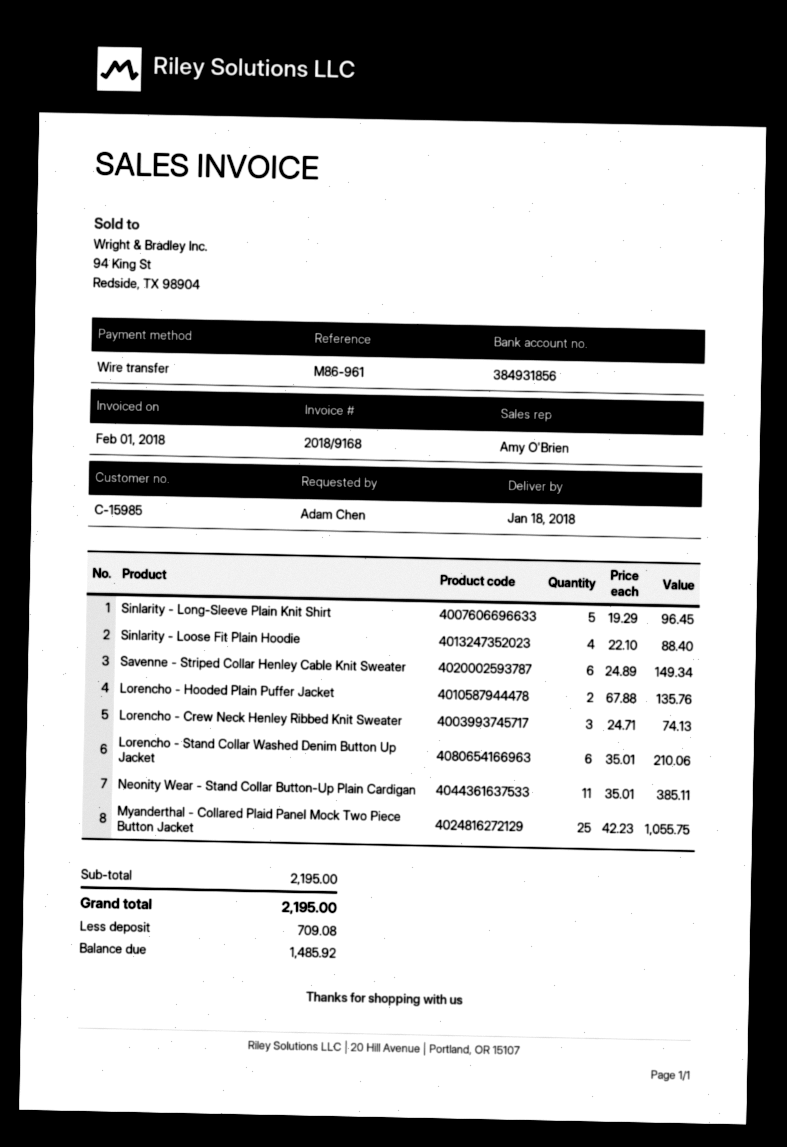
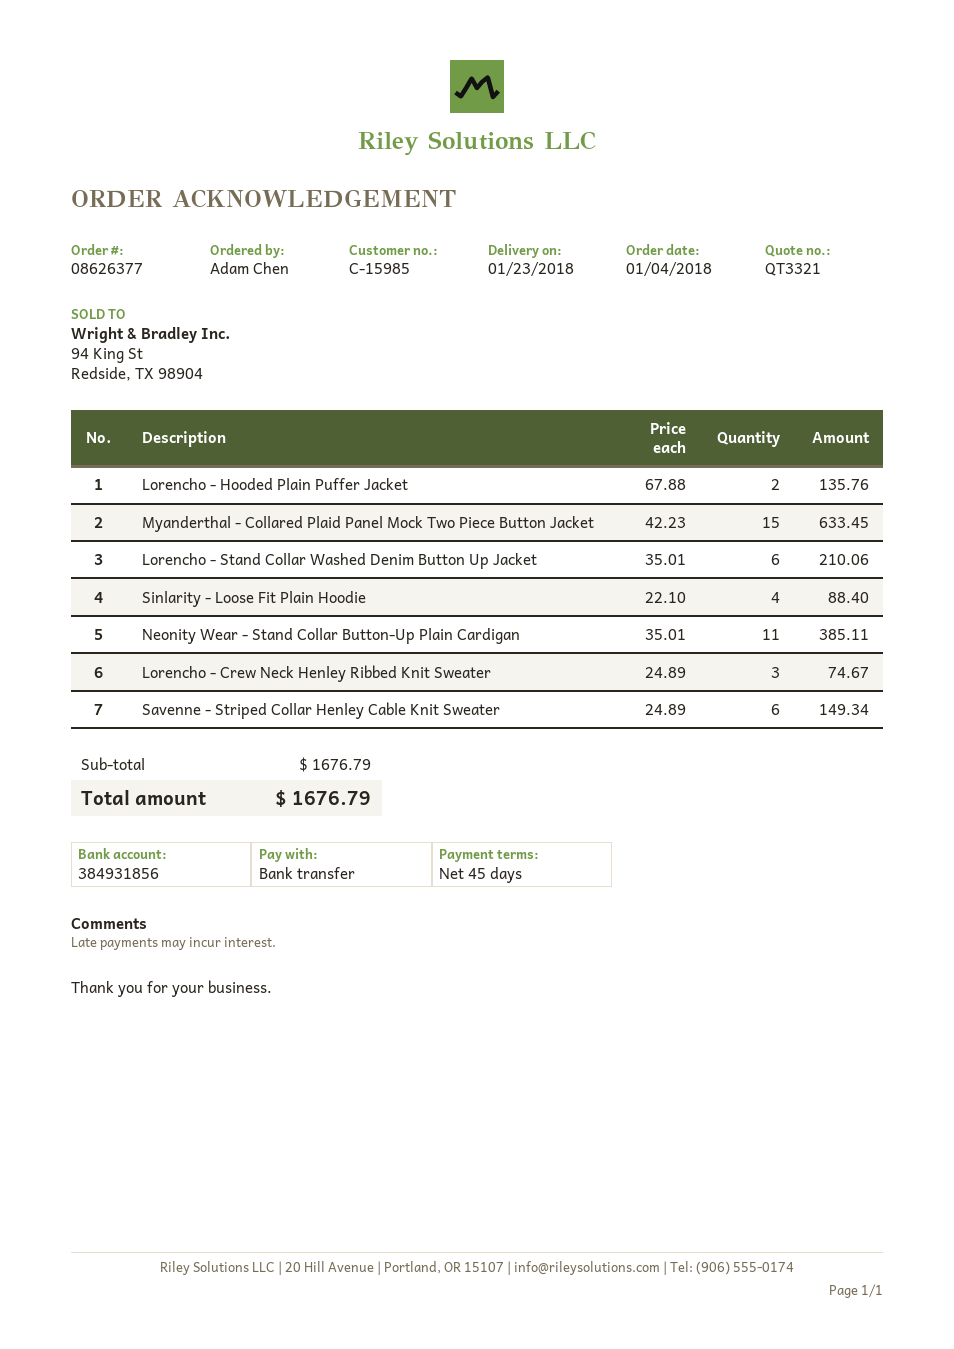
delivery date: 2018-01-18 -> 2018-01-23
Sinlarity - Long-Sleeve Plain Knit Shirt: 5 x 19.29 = 96.45 -> none
Lorencho - Crew Neck Henley Ribbed Knit Sweater: 3 x 24.71 = 74.13 -> 3 x 24.89 = 74.67
Myanderthal - Collared Plaid Panel Mock Two Piece Button Jacket: 25 x 42.23 = 1055.75 -> 15 x 42.23 = 633.45
subtotal: 2195.00 -> 1676.79
total: 2195.00 -> 1676.79

